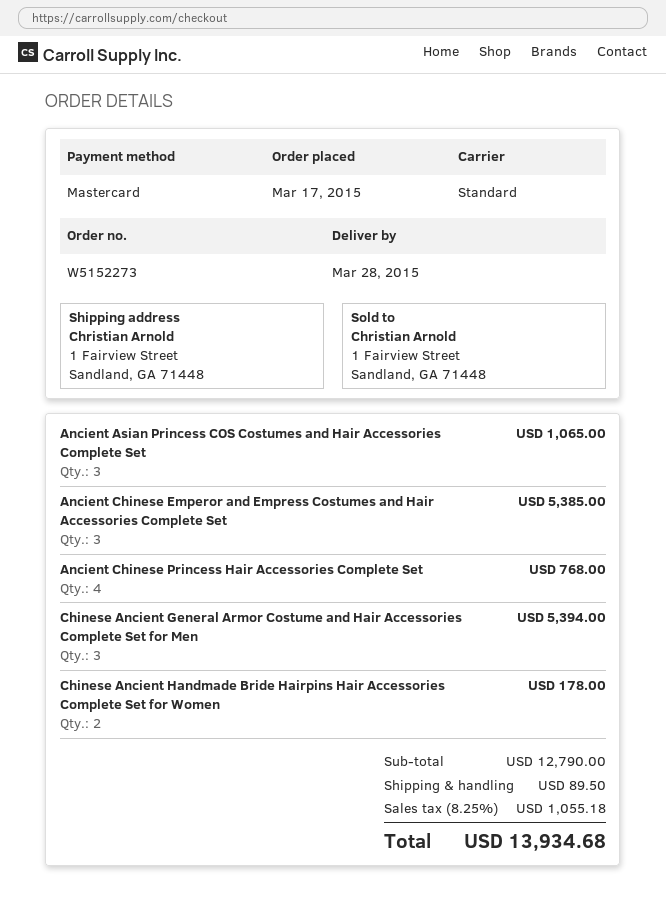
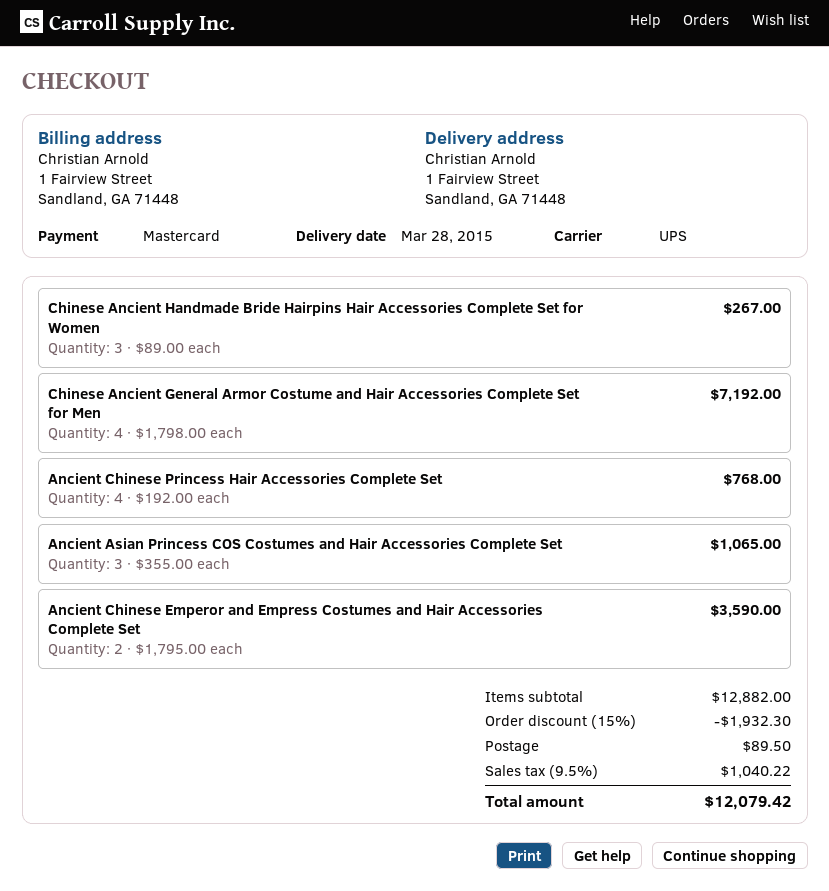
shipping method: standard -> UPS
Ancient Chinese Emperor and Empress Costumes and Hair Accessories Complete Set: 3 for 5385.00 -> 2 for 3590.00
Chinese Ancient General Armor Costume and Hair Accessories Complete Set for Men: 3 for 5394.00 -> 4 for 7192.00
Chinese Ancient Handmade Bride Hairpins Hair Accessories Complete Set for Women: 2 for 178.00 -> 3 for 267.00
subtotal: 12790.00 -> 12882.00
discount: none -> 15% = 1932.30
tax: 8.25% = 1055.18 -> 9.5% = 1040.22
total: 13934.68 -> 12079.42

